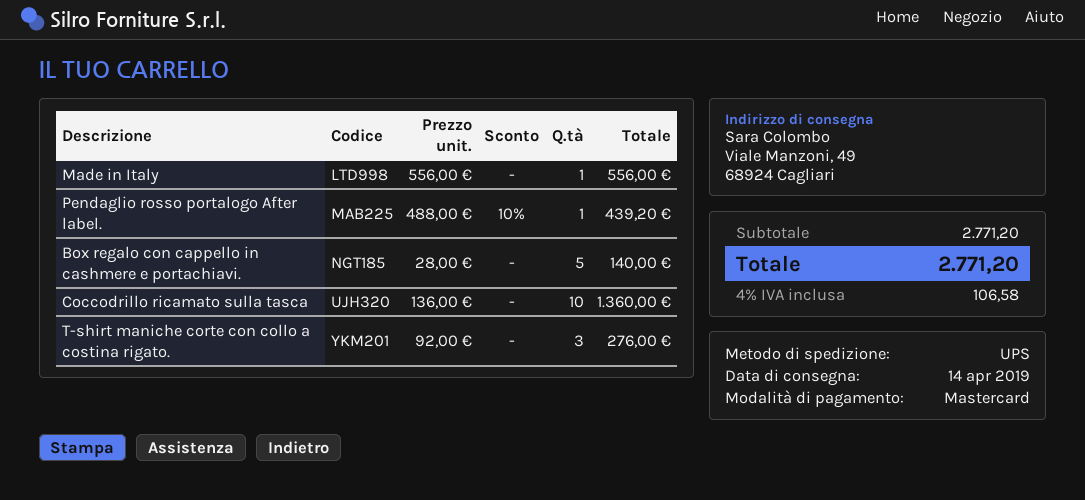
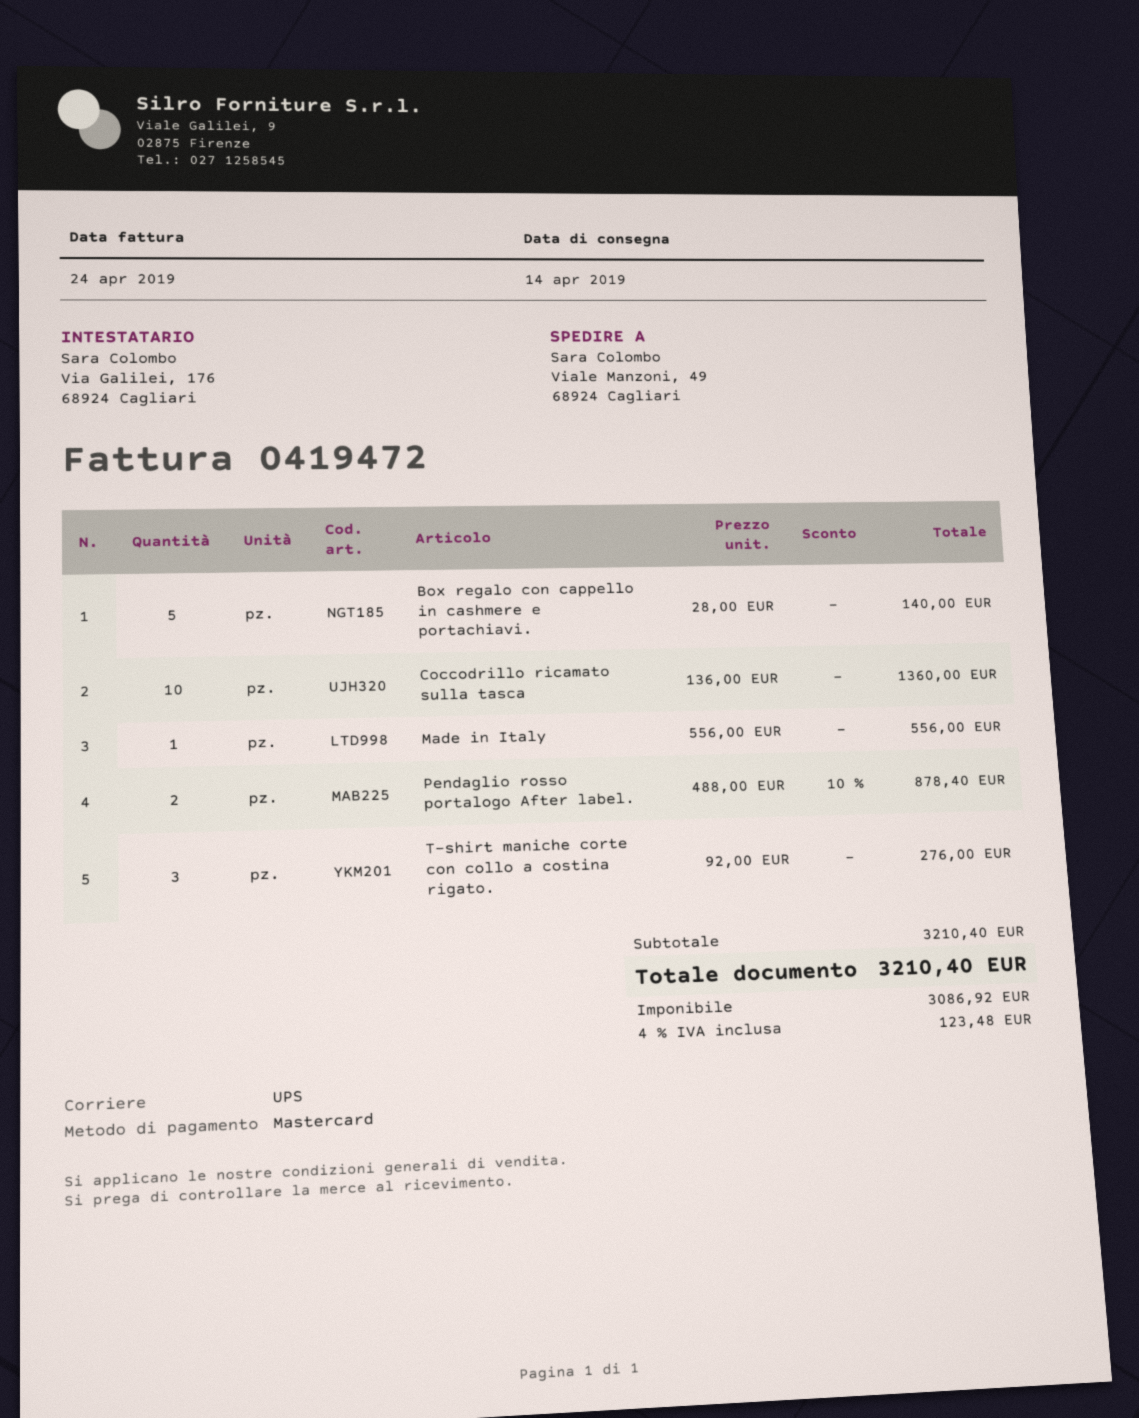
Pendaglio rosso portalogo After label.: 1 x 488.00 - 10% = 439.20 -> 2 x 488.00 - 10% = 878.40
subtotal: 2771.20 -> 3210.40
tax: 4% = 106.58 -> 4% = 123.48
total: 2771.20 -> 3210.40

